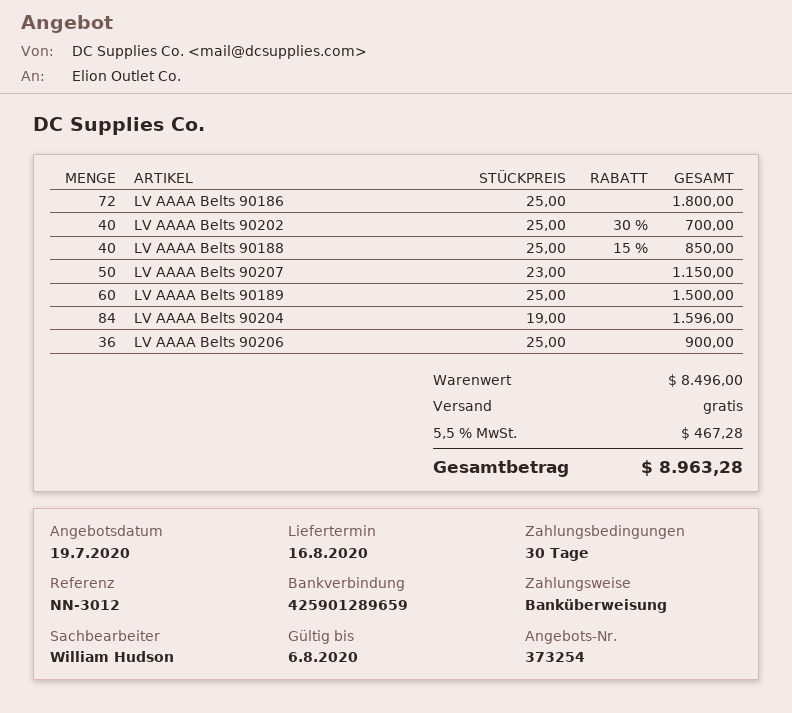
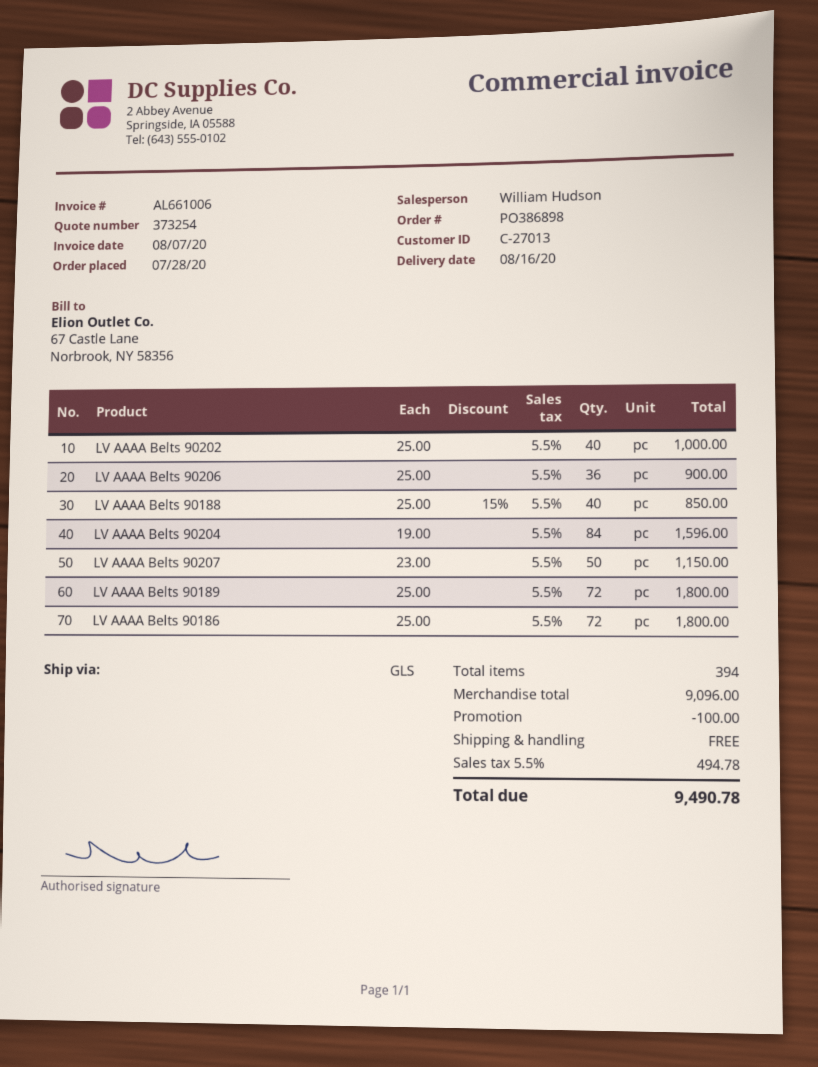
LV AAAA Belts 90202: 40 x 25.00 - 30% = 700.00 -> 40 x 25.00 = 1000.00
LV AAAA Belts 90189: 60 x 25.00 = 1500.00 -> 72 x 25.00 = 1800.00
subtotal: 8496.00 -> 9096.00
discount: none -> 100.00
tax: 5.5% = 467.28 -> 5.5% = 494.78
total: 8963.28 -> 9490.78

